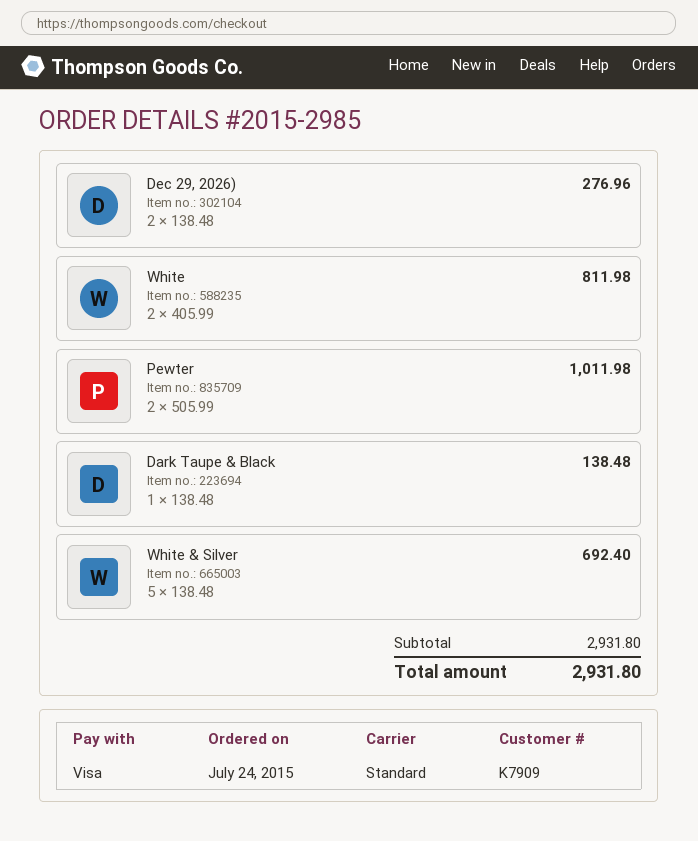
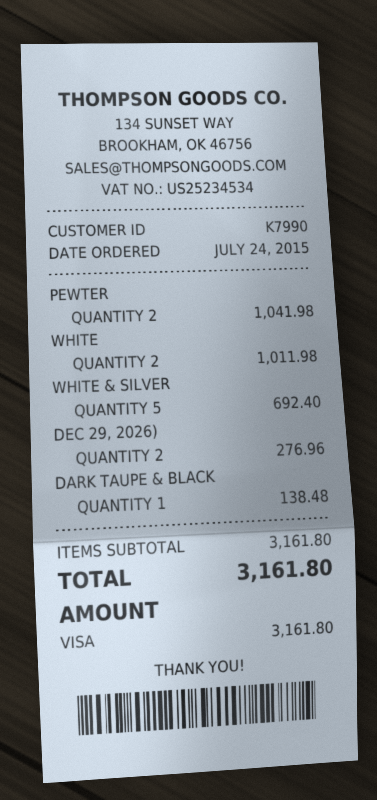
customer number: K7909 -> K7990
White: 2 for 811.98 -> 2 for 1011.98
Pewter: 2 for 1011.98 -> 2 for 1041.98
subtotal: 2931.80 -> 3161.80
total: 2931.80 -> 3161.80

